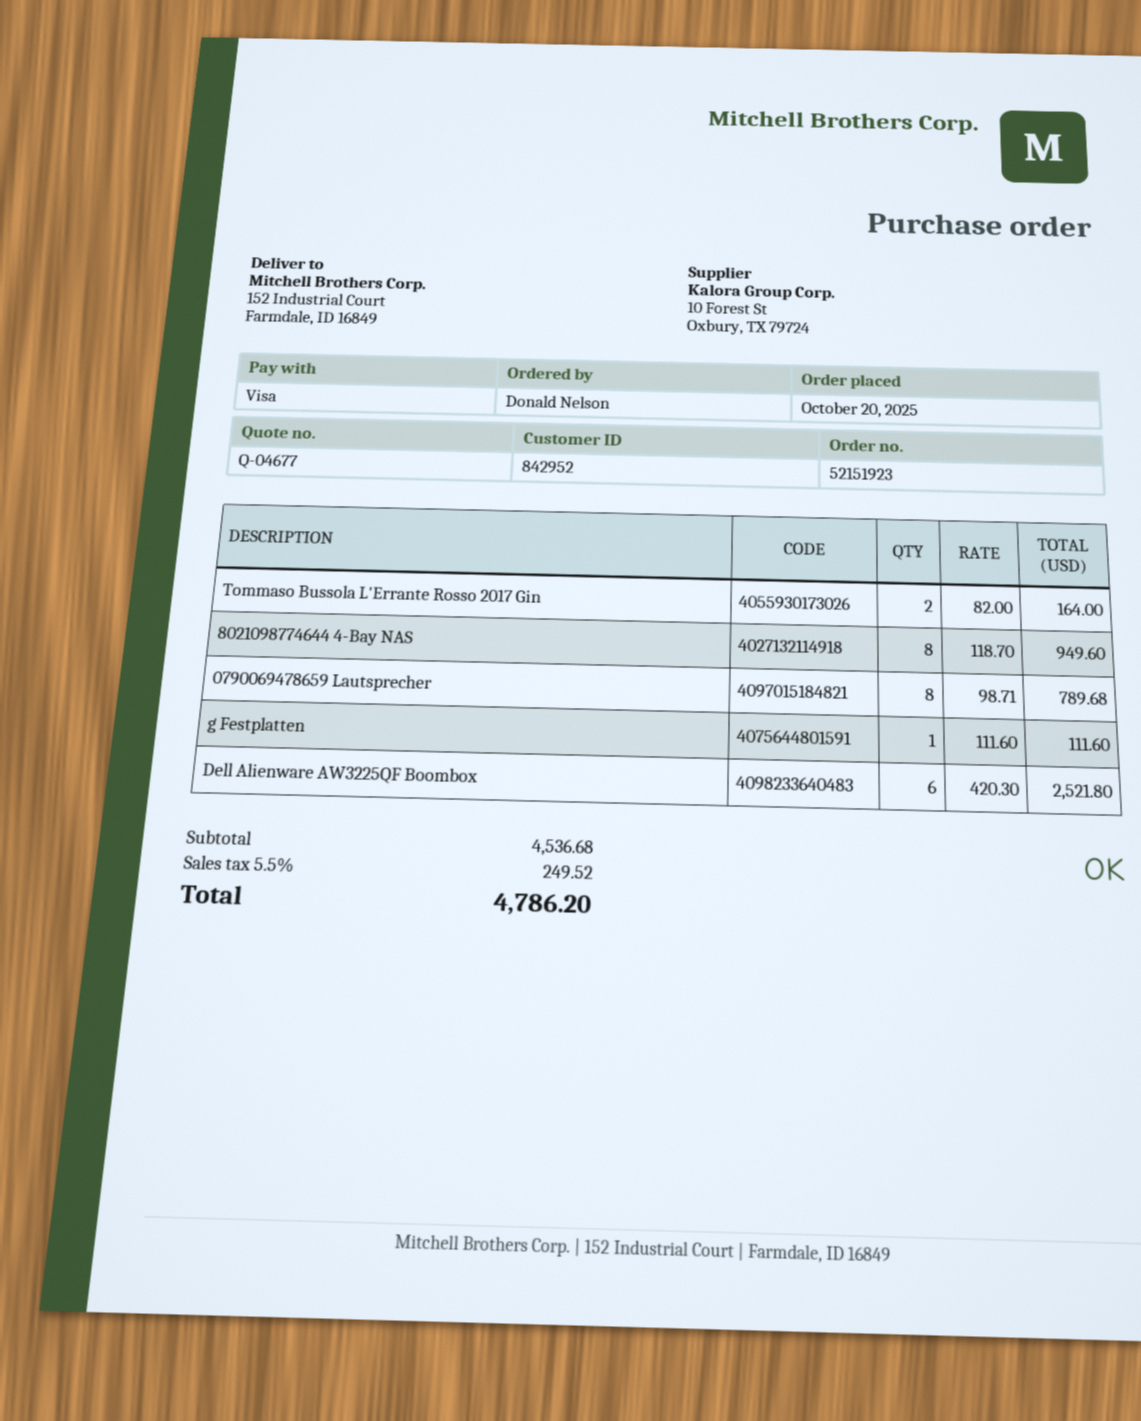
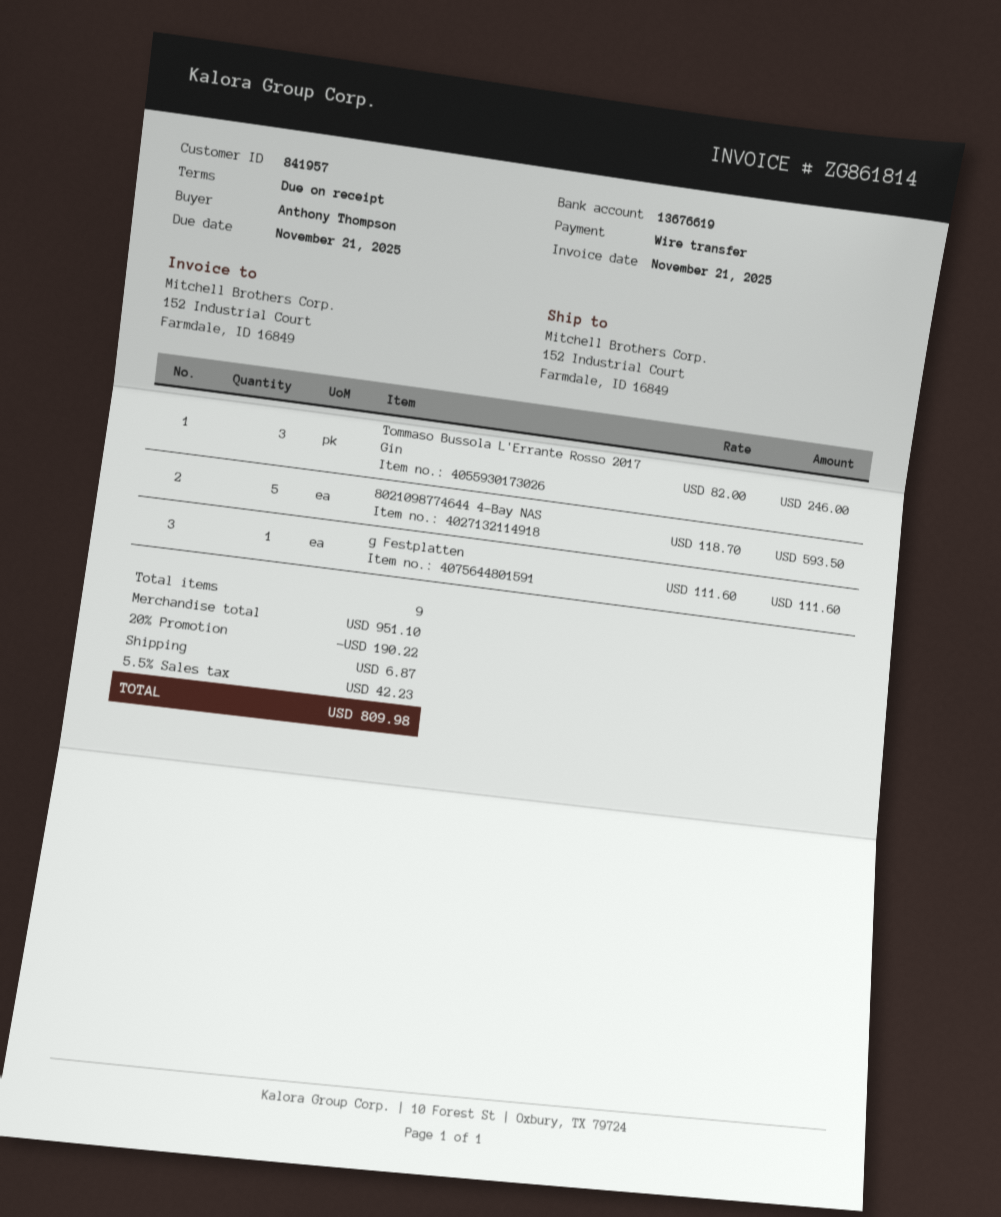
customer number: 842952 -> 841957
ordered by: Donald Nelson -> Anthony Thompson
payment method: Visa -> bank transfer
Tommaso Bussola L'Errante Rosso 2017 Gin: 2 x 82.00 = 164.00 -> 3 x 82.00 = 246.00
8021098774644 4-Bay NAS: 8 x 118.70 = 949.60 -> 5 x 118.70 = 593.50
0790069478659 Lautsprecher: 8 x 98.71 = 789.68 -> none
Dell Alienware AW3225QF Boombox: 6 x 420.30 = 2521.80 -> none
subtotal: 4536.68 -> 951.10
discount: none -> 20% = 190.22
shipping: none -> 6.87
tax: 5.5% = 249.52 -> 5.5% = 42.23
total: 4786.20 -> 809.98

